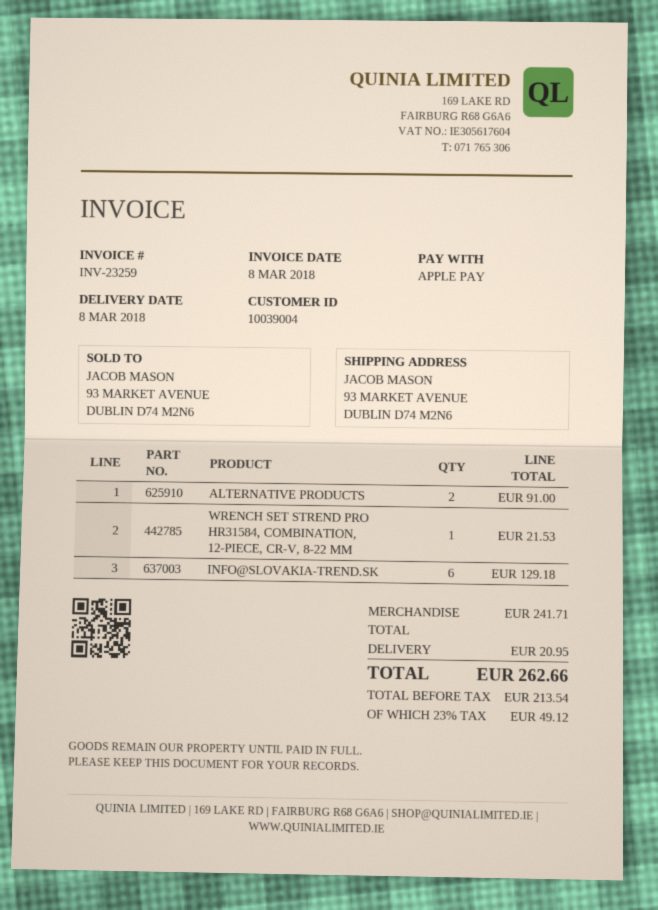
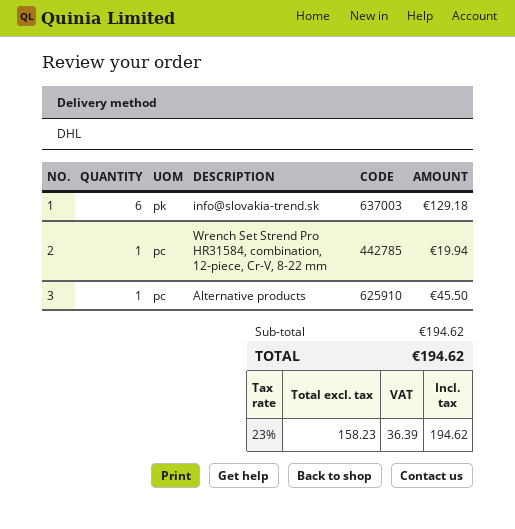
ALTERNATIVE PRODUCTS: 2 for 91.00 -> 1 for 45.50
WRENCH SET STREND PRO HR31584, COMBINATION, 12-PIECE, CR-V, 8-22 MM: 1 for 21.53 -> 1 for 19.94
subtotal: 241.71 -> 194.62
shipping: 20.95 -> none
net: 213.54 -> 158.23
tax: 23% = 49.12 -> 23% = 36.39
total: 262.66 -> 194.62

